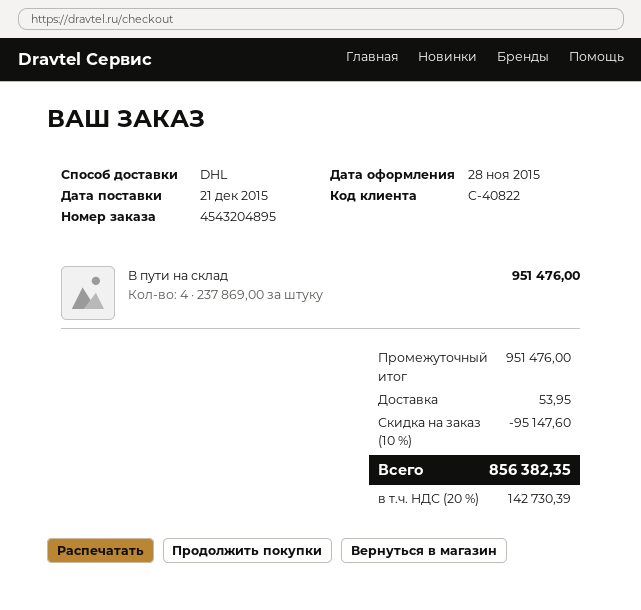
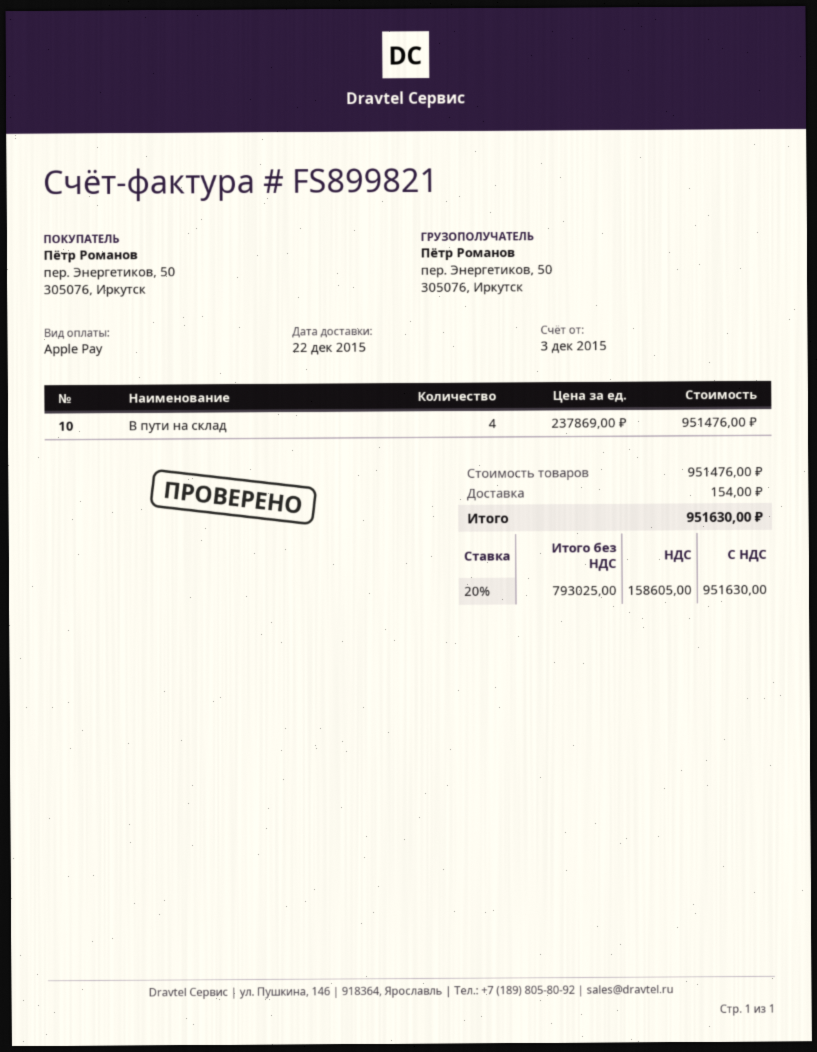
delivery date: 2015-12-21 -> 2015-12-22
discount: 10% = 95147.60 -> none
shipping: 53.95 -> 154.00
tax: 20% = 142730.39 -> 20% = 158605.00
total: 856382.35 -> 951630.00

